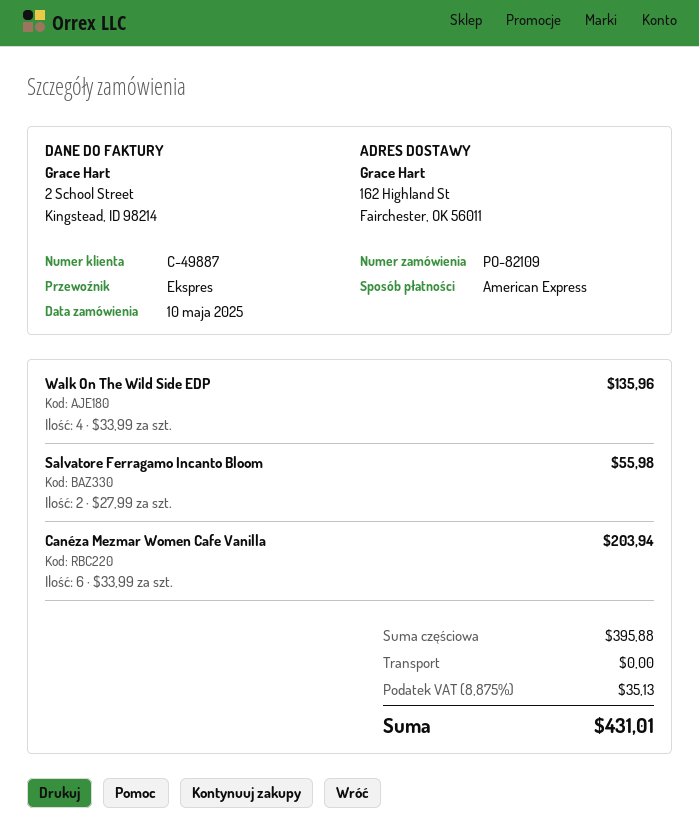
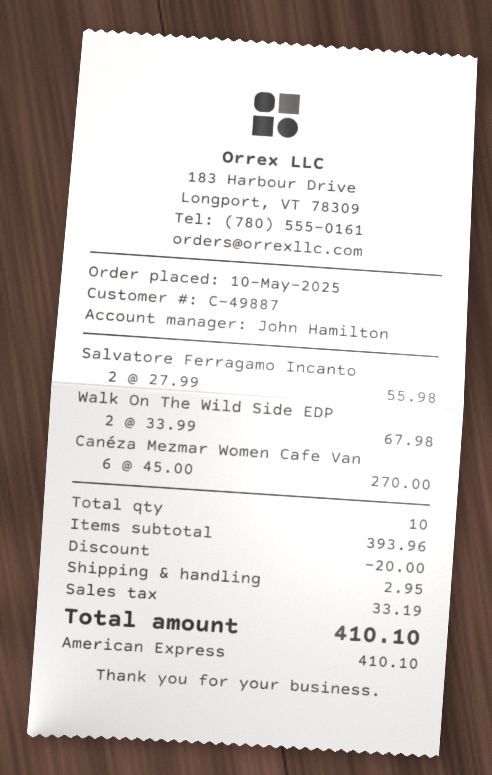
Walk On The Wild Side EDP: 4 x 33.99 = 135.96 -> 2 x 33.99 = 67.98
Canéza Mezmar Women Cafe Vanilla: 6 x 33.99 = 203.94 -> 6 x 45.00 = 270.00
subtotal: 395.88 -> 393.96
discount: none -> 20.00
shipping: 0.00 -> 2.95
tax: 35.13 -> 33.19
total: 431.01 -> 410.10

